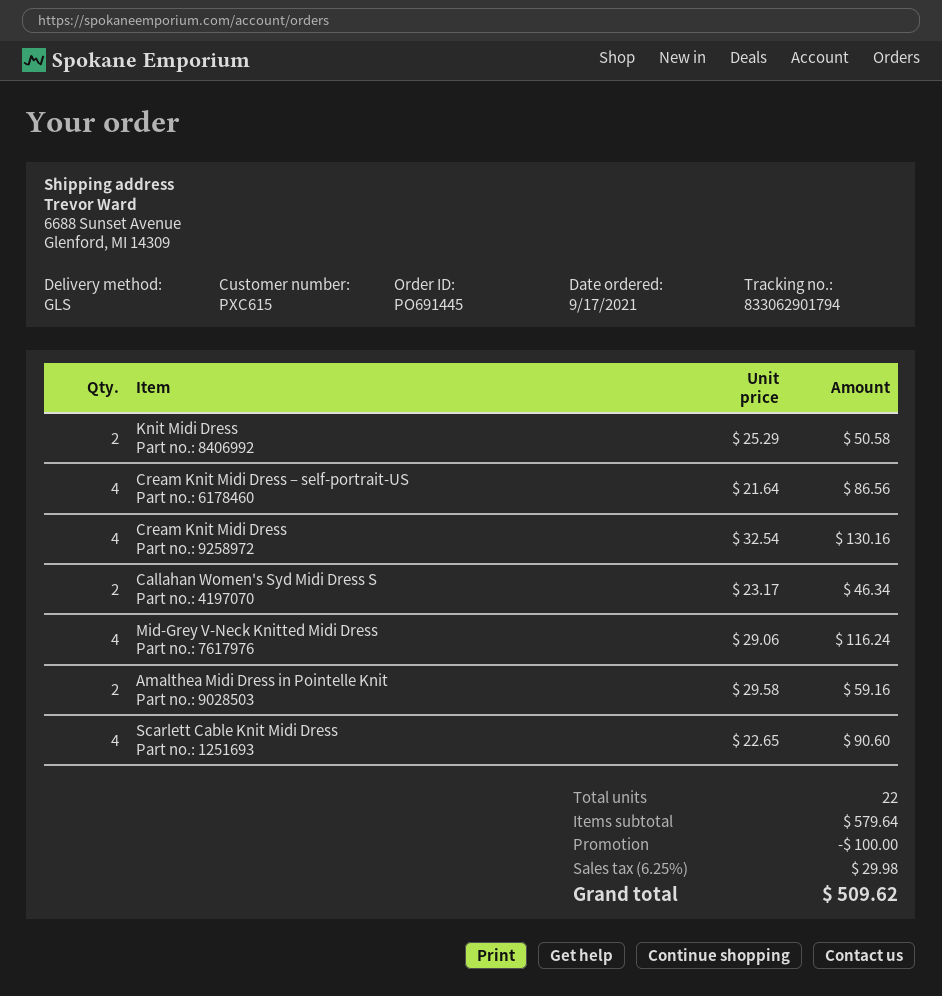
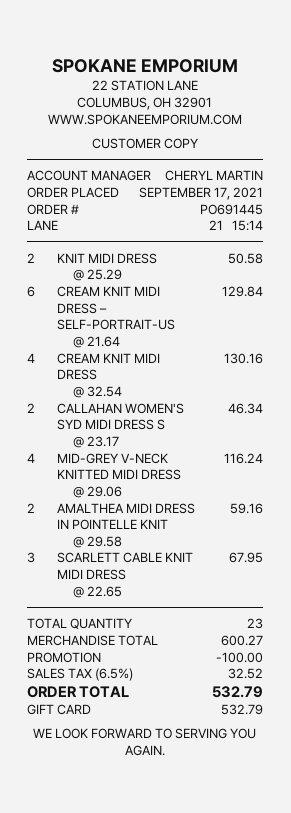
Cream Knit Midi Dress – self-portrait-US: 4 x 21.64 = 86.56 -> 6 x 21.64 = 129.84
Scarlett Cable Knit Midi Dress: 4 x 22.65 = 90.60 -> 3 x 22.65 = 67.95
total quantity: 22 -> 23
subtotal: 579.64 -> 600.27
tax: 6.25% = 29.98 -> 6.5% = 32.52
total: 509.62 -> 532.79

